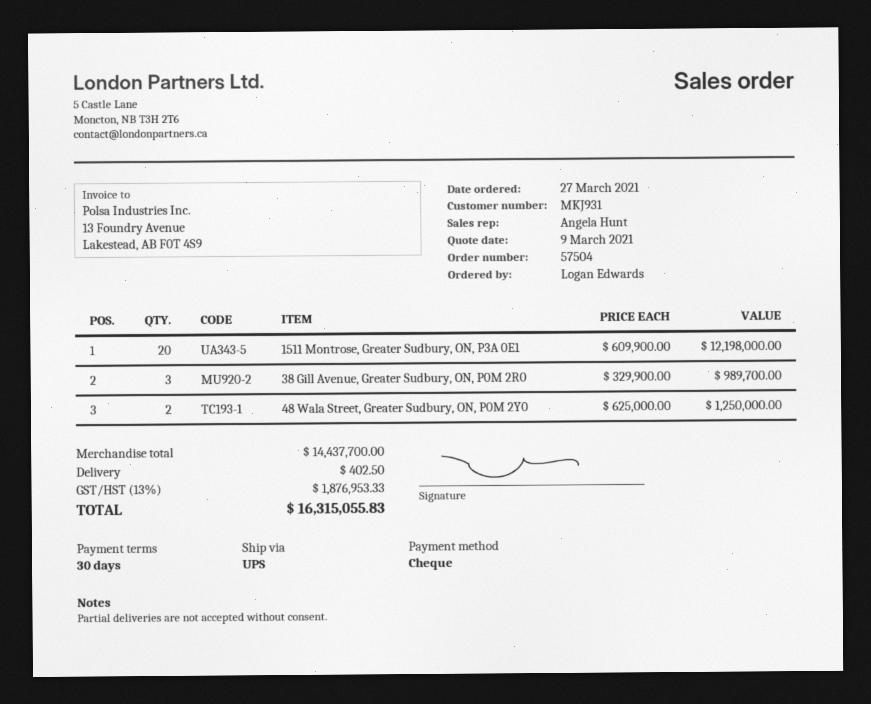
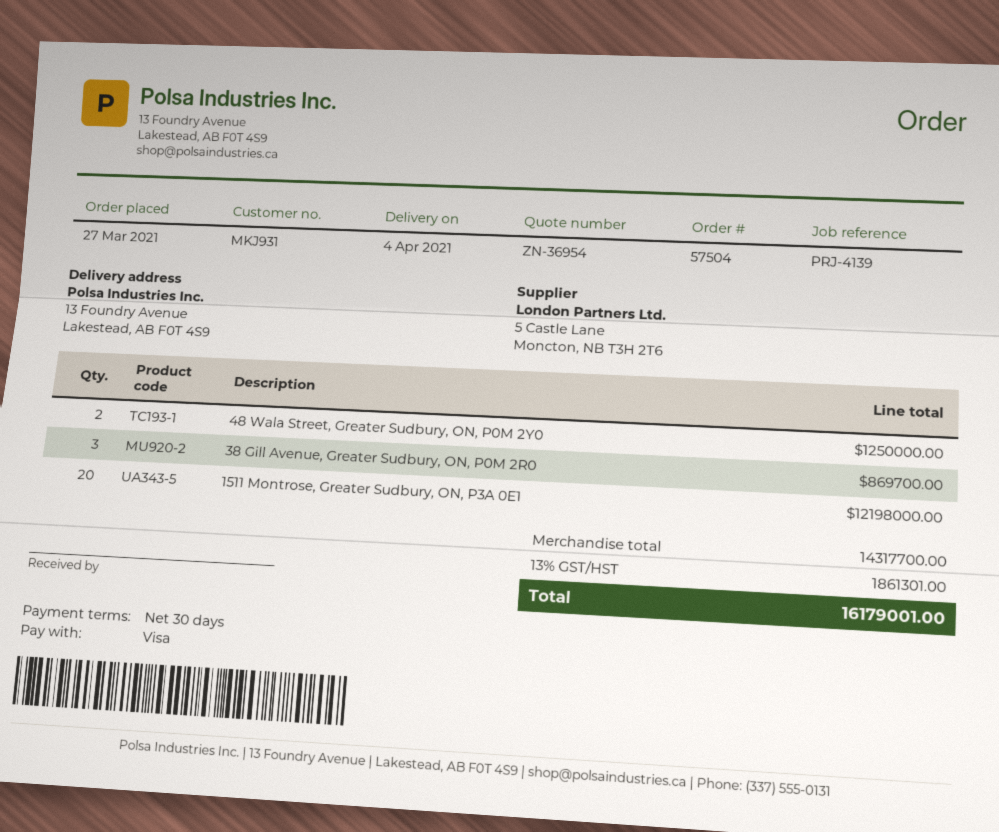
payment method: cheque -> Visa
38 Gill Avenue, Greater Sudbury, ON, P0M 2R0: 3 for 989700.00 -> 3 for 869700.00
subtotal: 14437700.00 -> 14317700.00
shipping: 402.50 -> none
tax: 13% = 1876953.33 -> 13% = 1861301.00
total: 16315055.83 -> 16179001.00

